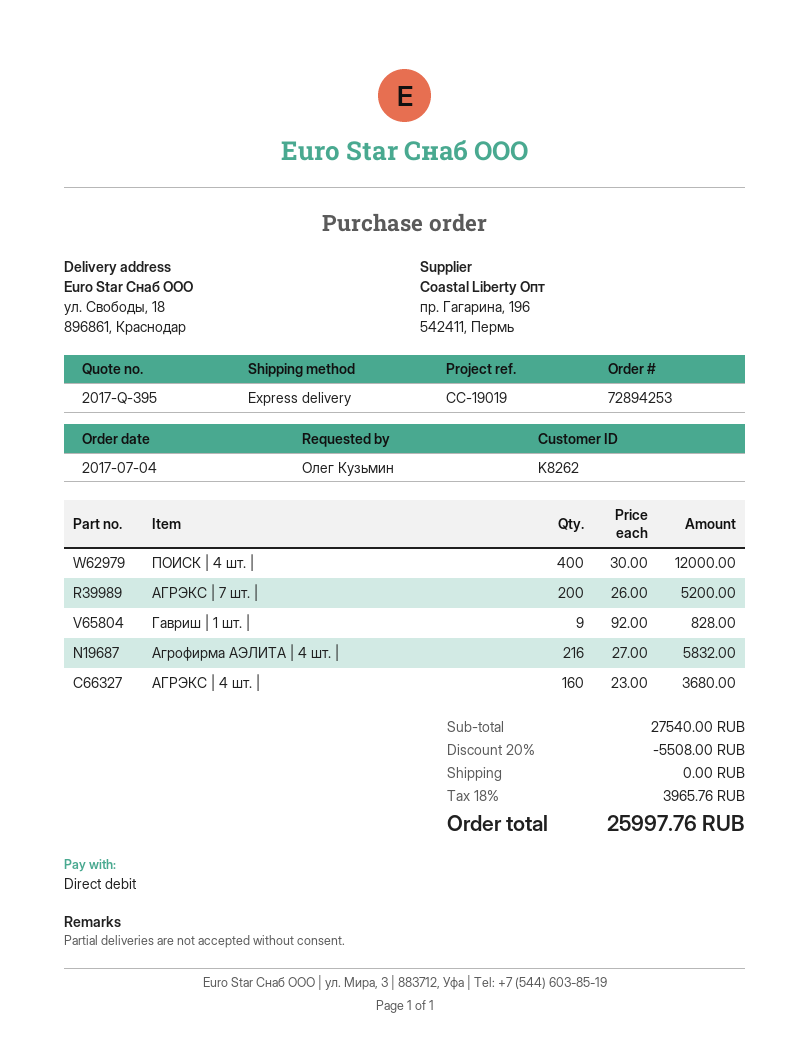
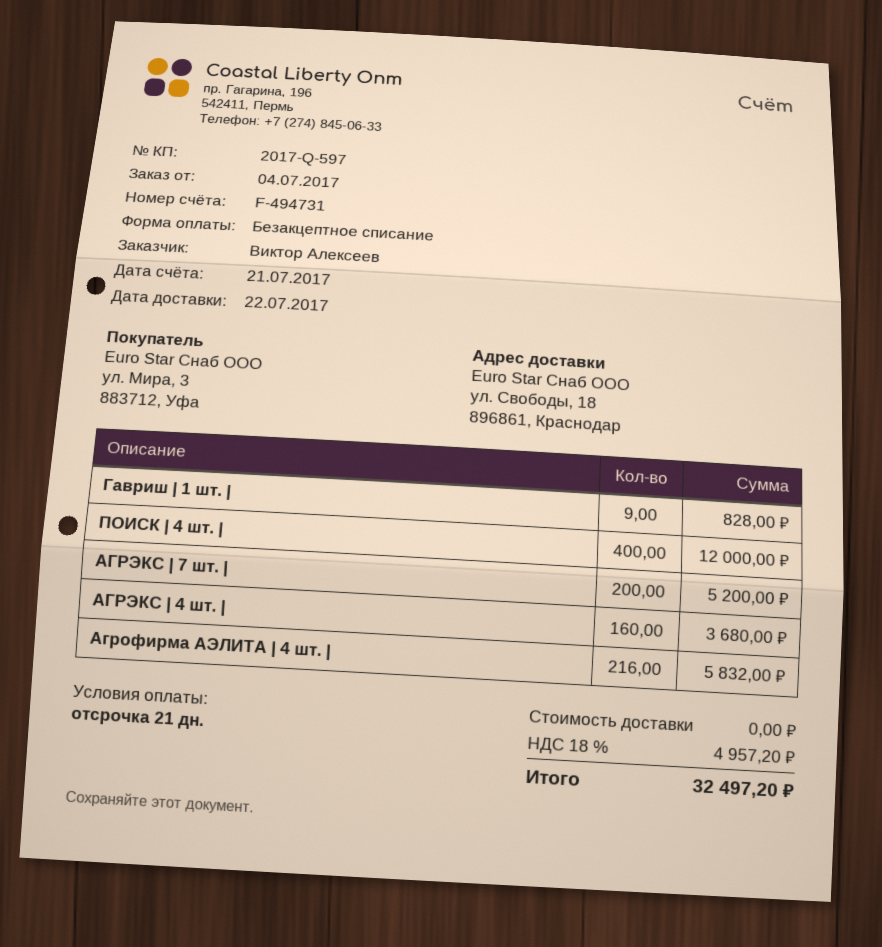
quote number: 2017-Q-395 -> 2017-Q-597
ordered by: Олег Кузьмин -> Виктор Алексеев
discount: 20% = 5508.00 -> none
tax: 18% = 3965.76 -> 18% = 4957.20
total: 25997.76 -> 32497.20

